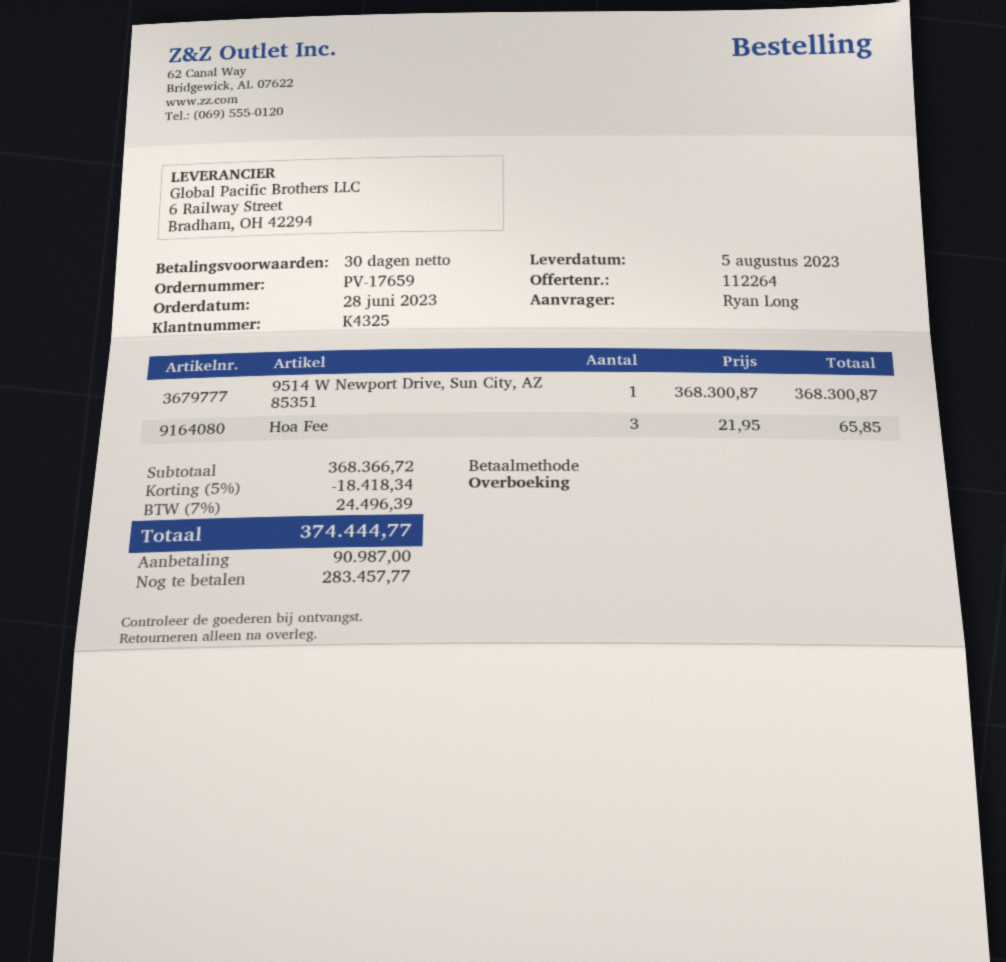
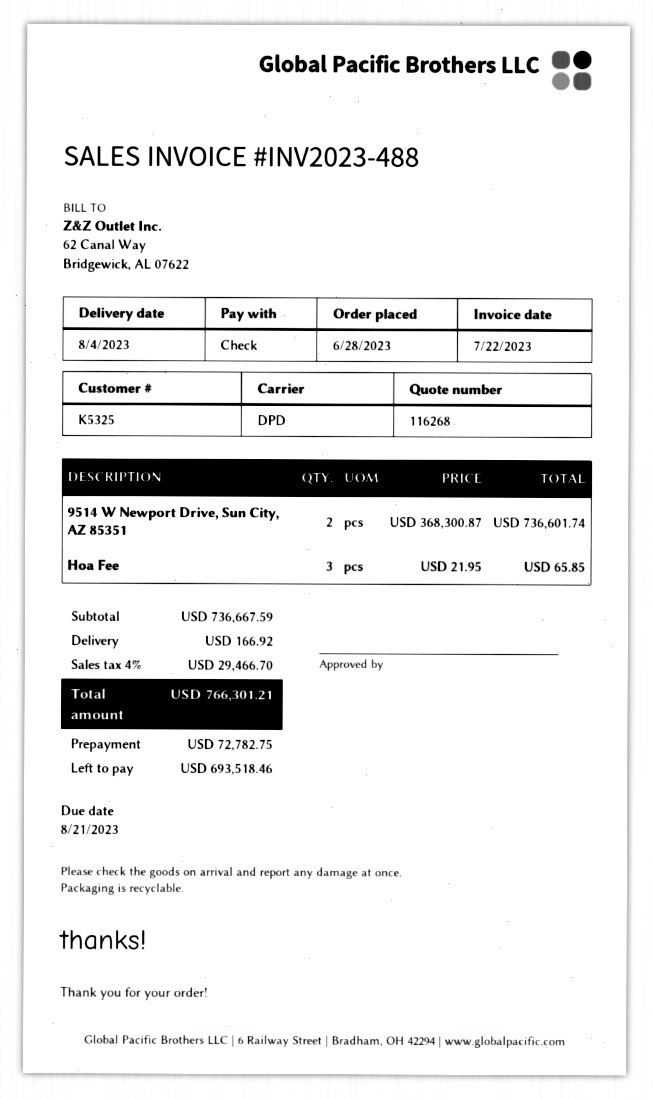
quote number: 112264 -> 116268
delivery date: 2023-08-05 -> 2023-08-04
customer number: K4325 -> K5325
payment method: bank transfer -> cheque
9514 W Newport Drive, Sun City, AZ 85351: 1 x 368300.87 = 368300.87 -> 2 x 368300.87 = 736601.74
subtotal: 368366.72 -> 736667.59
discount: 5% = 18418.34 -> none
shipping: none -> 166.92
tax: 7% = 24496.39 -> 4% = 29466.70
total: 374444.77 -> 766301.21
deposit: 90987.00 -> 72782.75
balance: 283457.77 -> 693518.46

